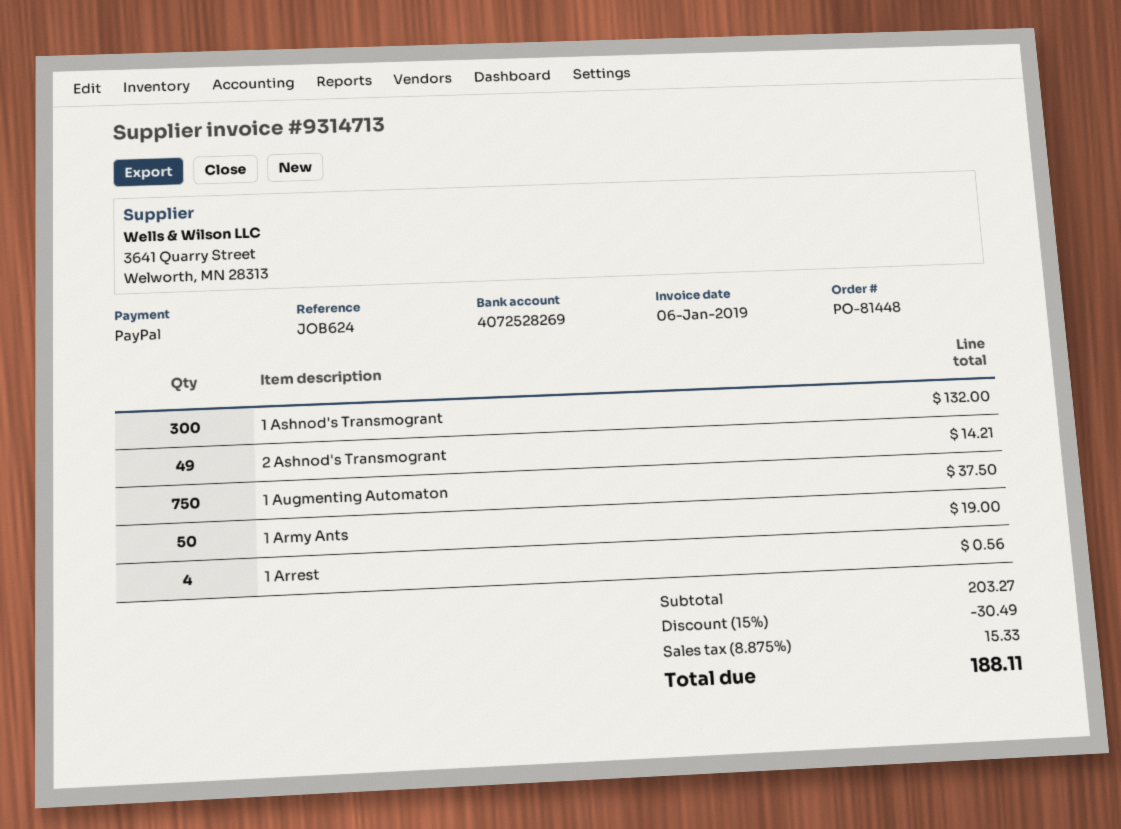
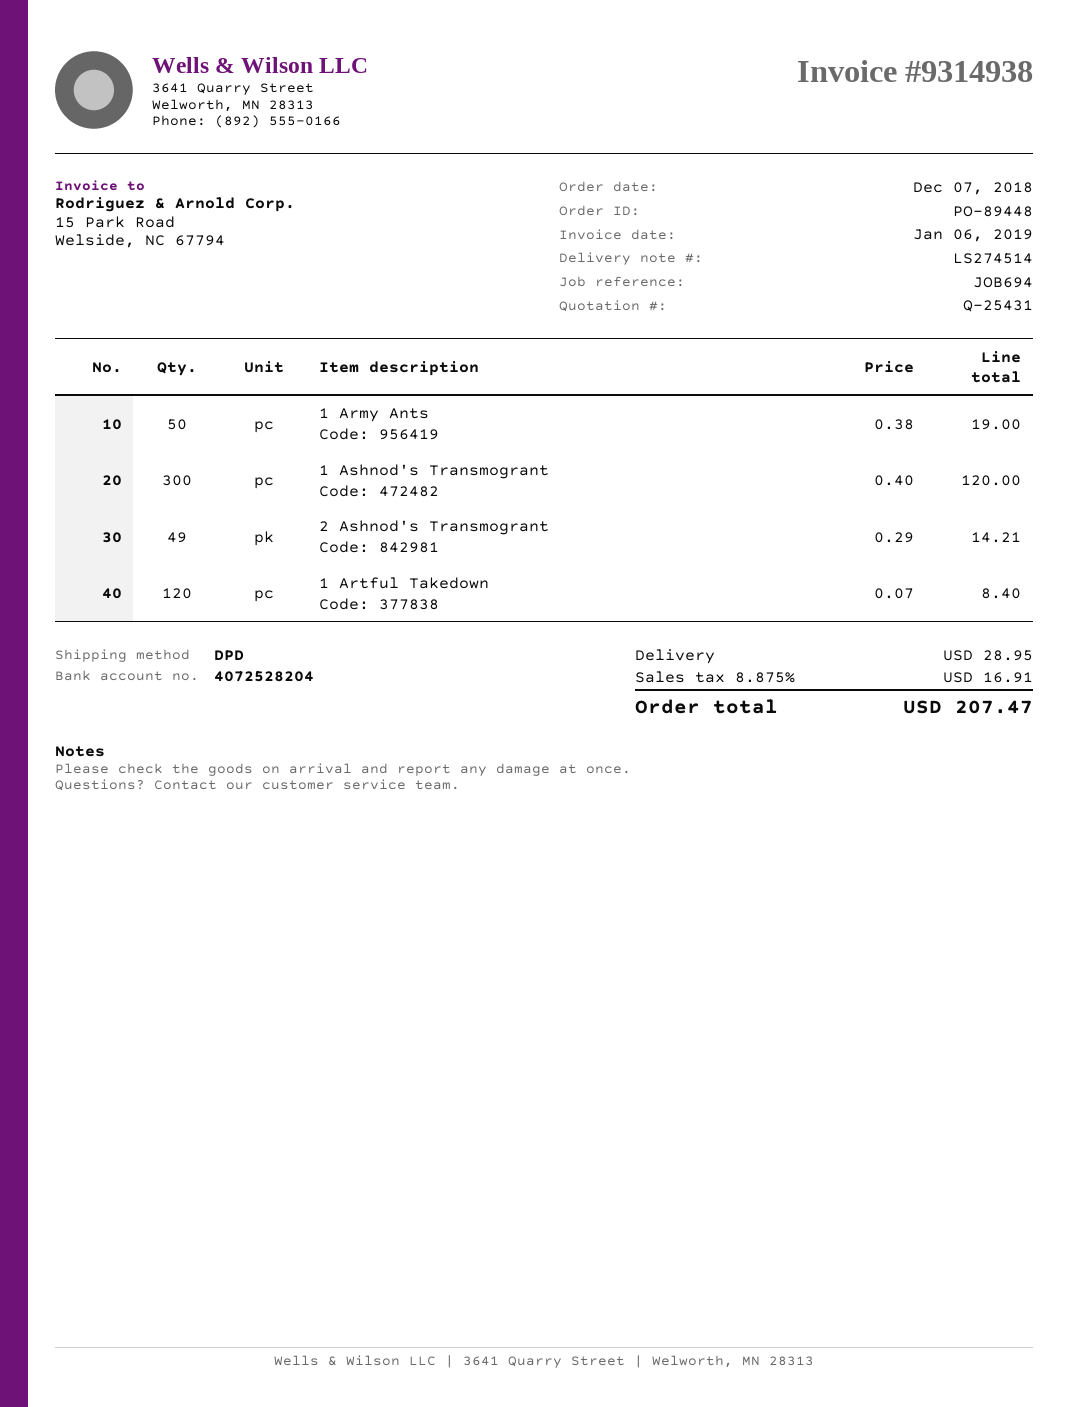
order number: PO-81448 -> PO-89448
invoice number: 9314713 -> 9314938
reference: JOB624 -> JOB694
bank account: 4072528269 -> 4072528204
1 Ashnod's Transmogrant: 300 for 132.00 -> 300 for 120.00
1 Augmenting Automaton: 750 for 37.50 -> none
1 Arrest: 4 for 0.56 -> none
1 Artful Takedown: none -> 120 for 8.40
discount: 15% = 30.49 -> none
shipping: none -> 28.95
tax: 8.875% = 15.33 -> 8.875% = 16.91
total: 188.11 -> 207.47

